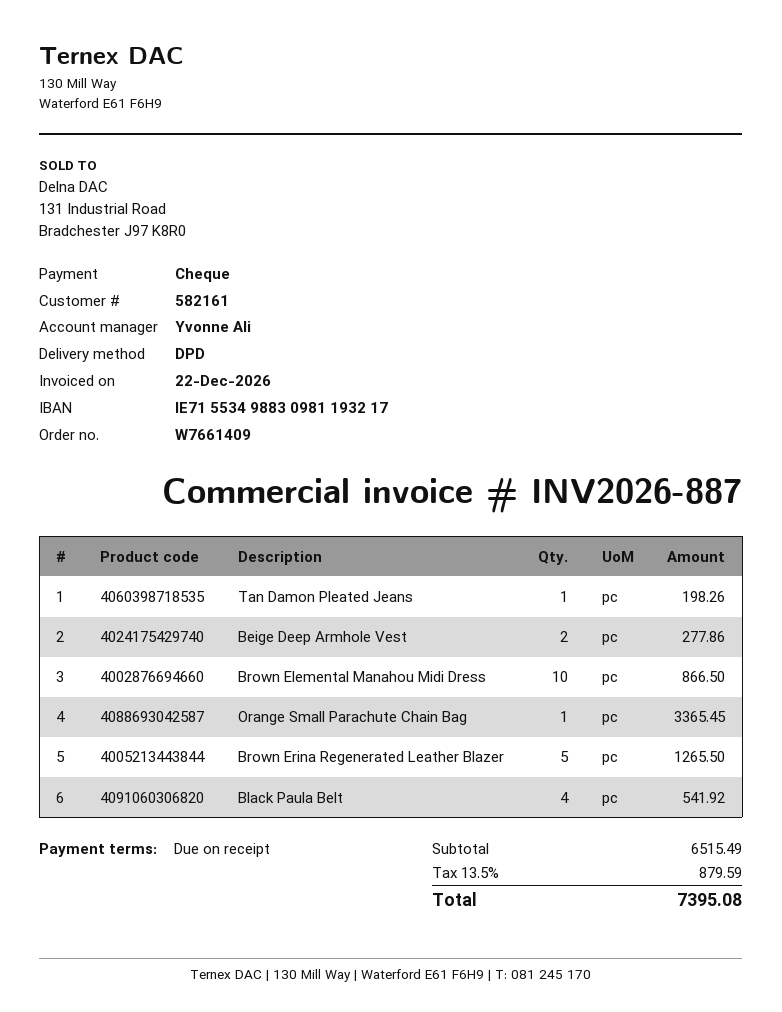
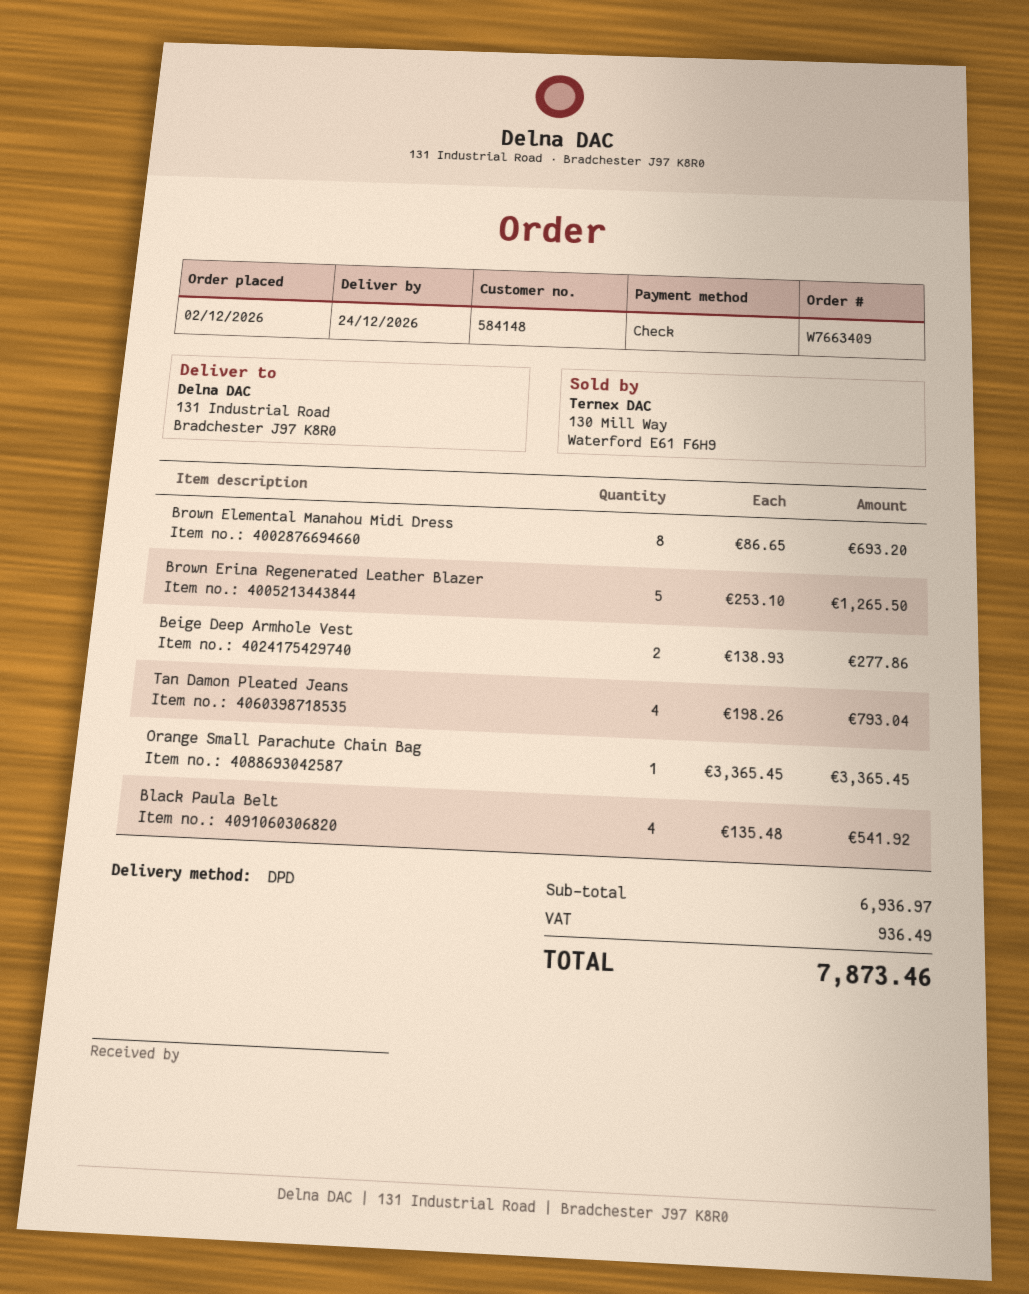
order number: W7661409 -> W7663409
customer number: 582161 -> 584148
Tan Damon Pleated Jeans: 1 for 198.26 -> 4 for 793.04
Brown Elemental Manahou Midi Dress: 10 for 866.50 -> 8 for 693.20
subtotal: 6515.49 -> 6936.97
tax: 879.59 -> 936.49
total: 7395.08 -> 7873.46

